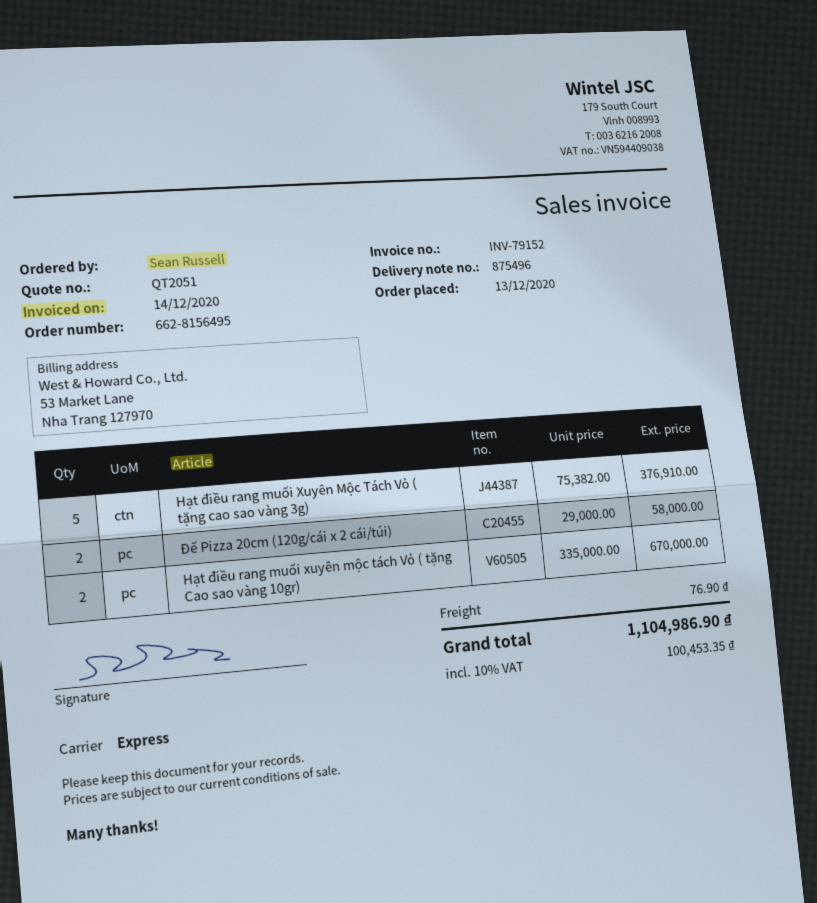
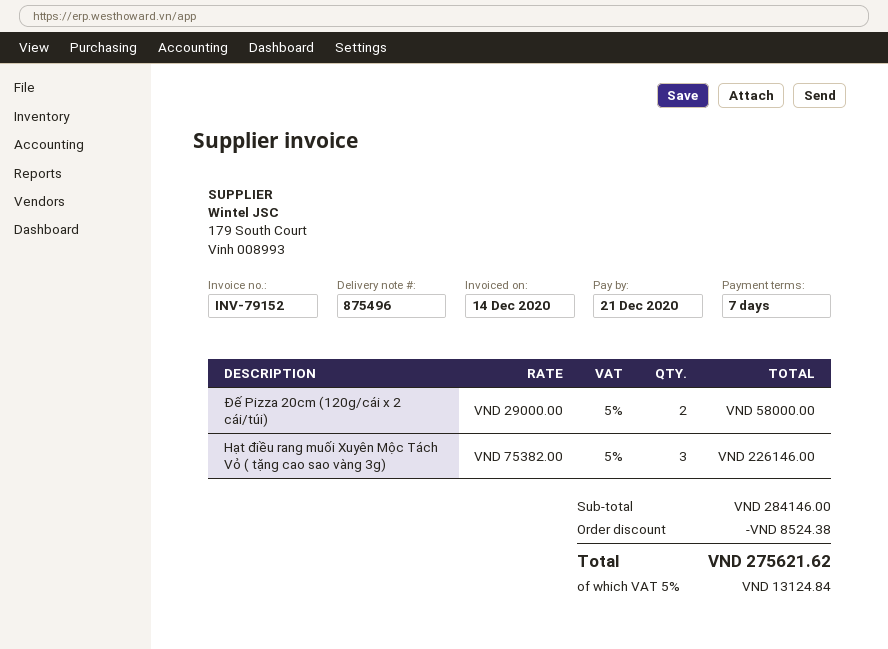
Hạt điều rang muối Xuyên Mộc Tách Vỏ ( tặng cao sao vàng 3g): 5 x 75382.00 = 376910.00 -> 3 x 75382.00 = 226146.00
Hạt điều rang muối xuyên mộc tách Vỏ ( tặng Cao sao vàng 10gr): 2 x 335000.00 = 670000.00 -> none
discount: none -> 8524.38
shipping: 76.90 -> none
tax: 10% = 100453.35 -> 5% = 13124.84
total: 1104986.90 -> 275621.62

